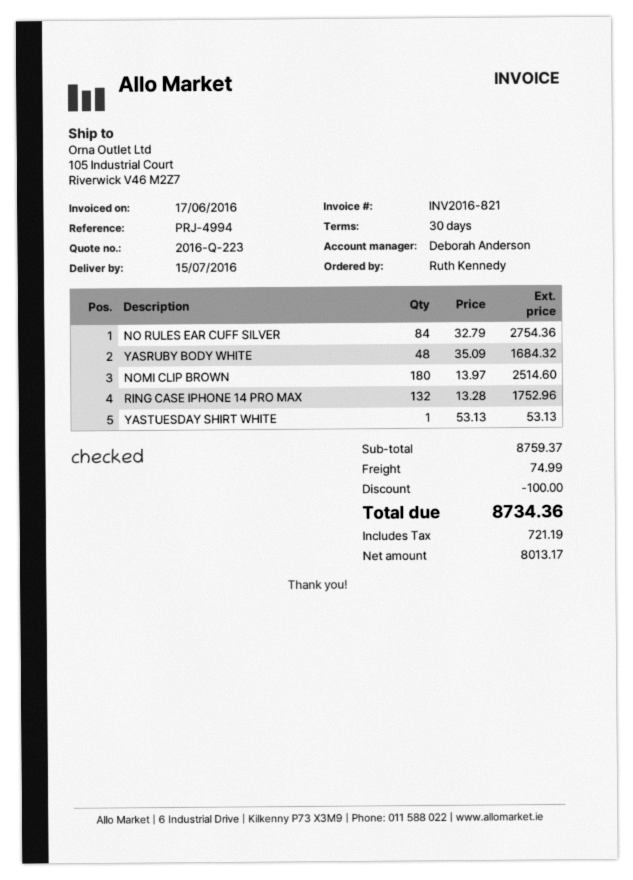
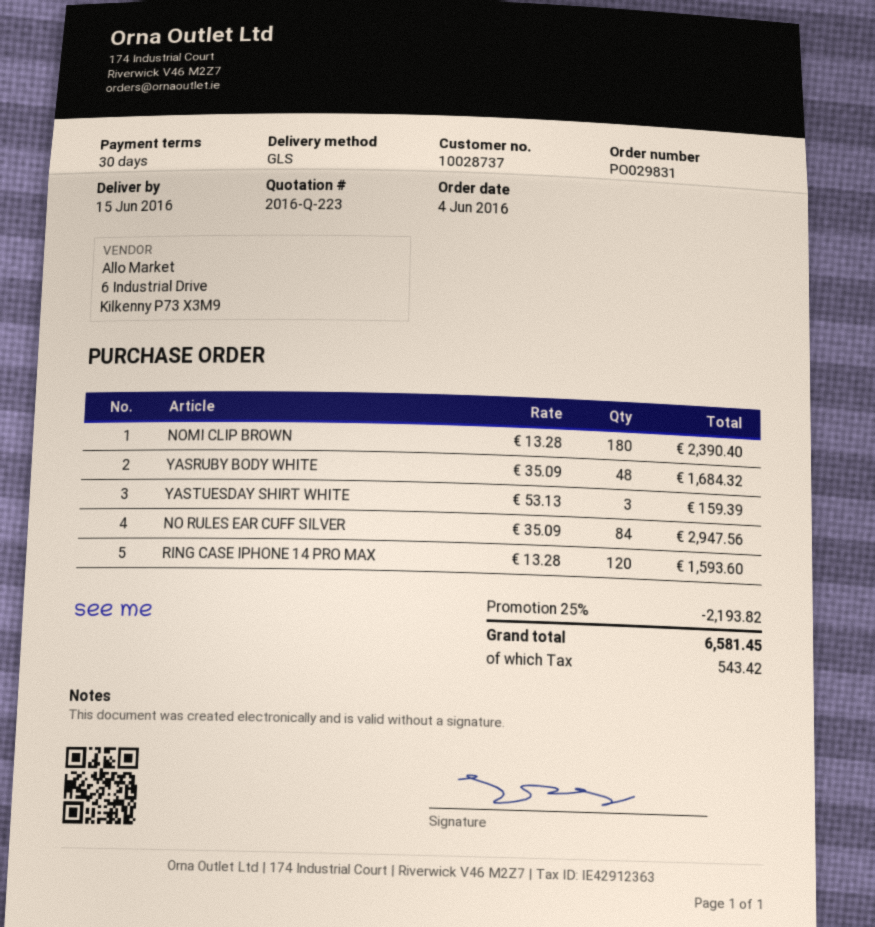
delivery date: 2016-07-15 -> 2016-06-15
NO RULES EAR CUFF SILVER: 84 x 32.79 = 2754.36 -> 84 x 35.09 = 2947.56
NOMI CLIP BROWN: 180 x 13.97 = 2514.60 -> 180 x 13.28 = 2390.40
RING CASE IPHONE 14 PRO MAX: 132 x 13.28 = 1752.96 -> 120 x 13.28 = 1593.60
YASTUESDAY SHIRT WHITE: 1 x 53.13 = 53.13 -> 3 x 53.13 = 159.39
discount: 100.00 -> 2193.82
shipping: 74.99 -> none
tax: 721.19 -> 543.42
total: 8734.36 -> 6581.45

